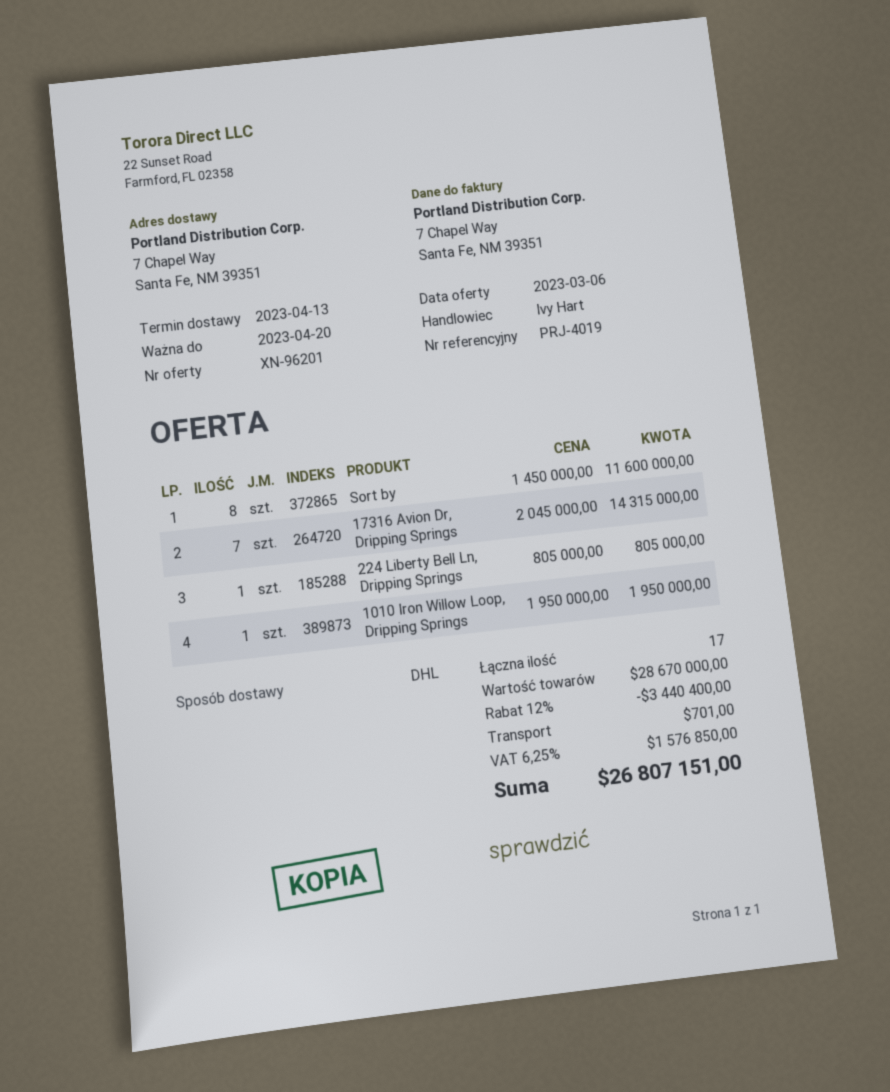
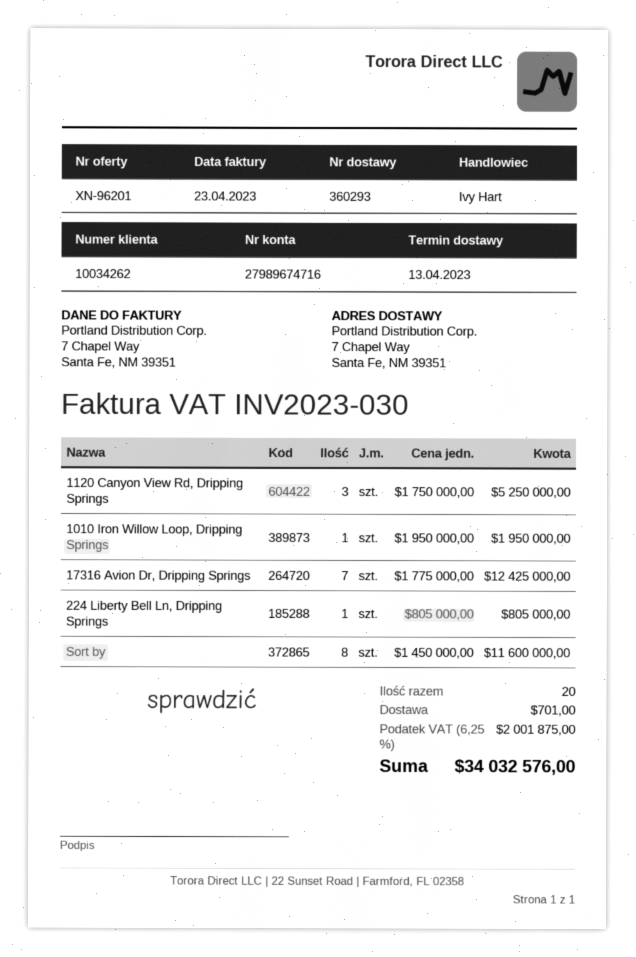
17316 Avion Dr, Dripping Springs: 7 x 2045000.00 = 14315000.00 -> 7 x 1775000.00 = 12425000.00
1120 Canyon View Rd, Dripping Springs: none -> 3 x 1750000.00 = 5250000.00
total quantity: 17 -> 20
discount: 12% = 3440400.00 -> none
tax: 6.25% = 1576850.00 -> 6.25% = 2001875.00
total: 26807151.00 -> 34032576.00

